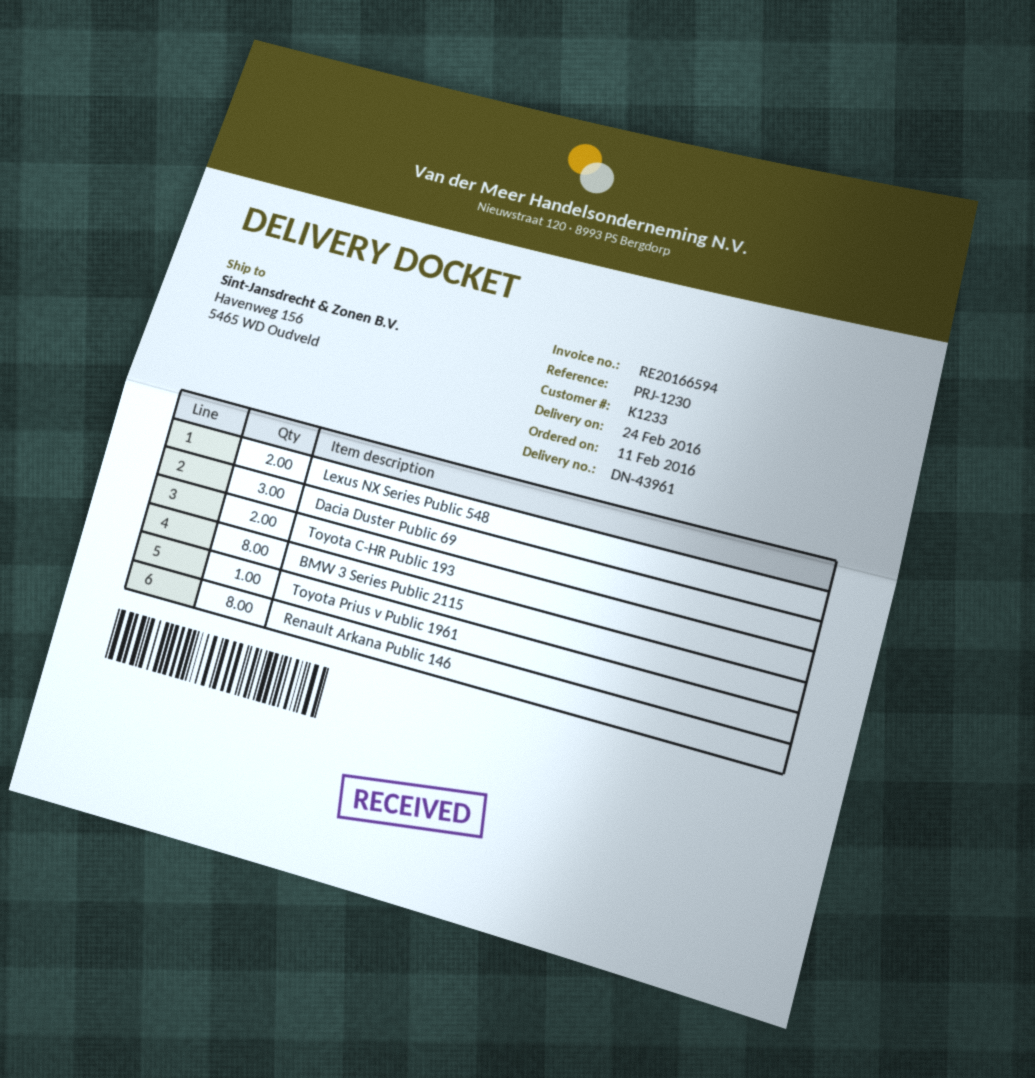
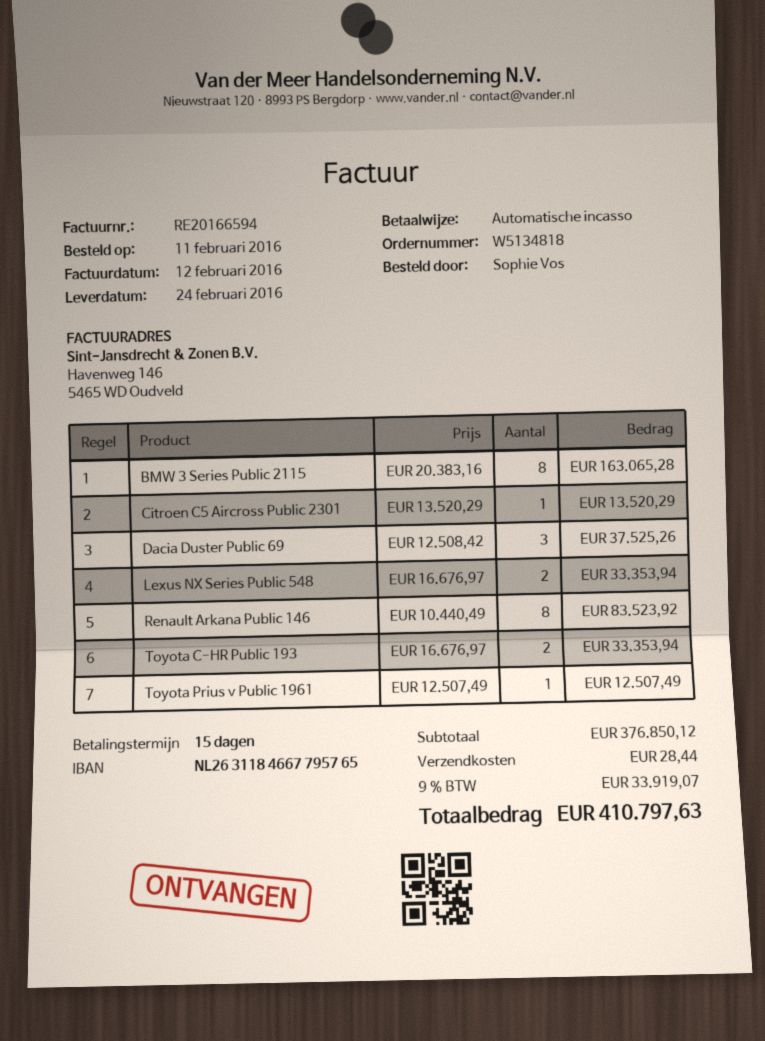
Citroen C5 Aircross Public 2301: none -> 1

